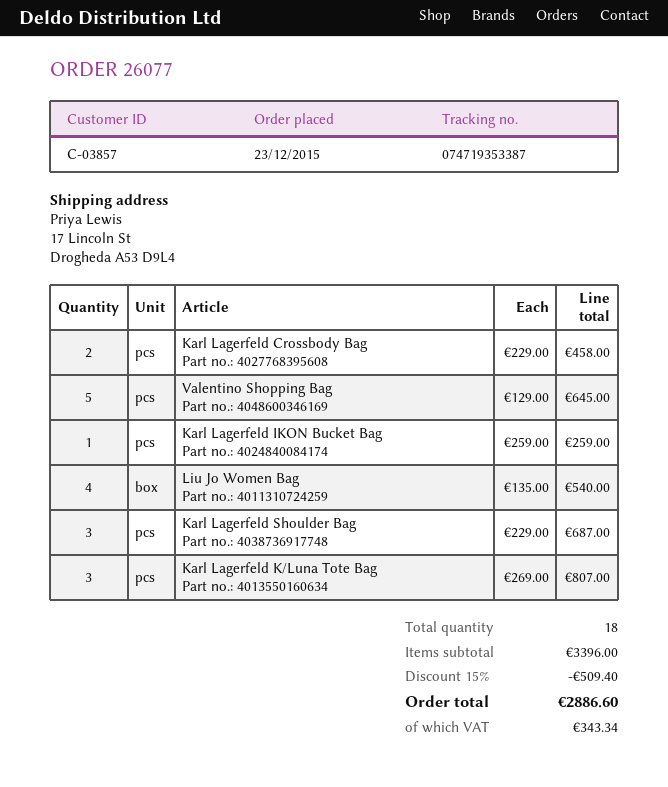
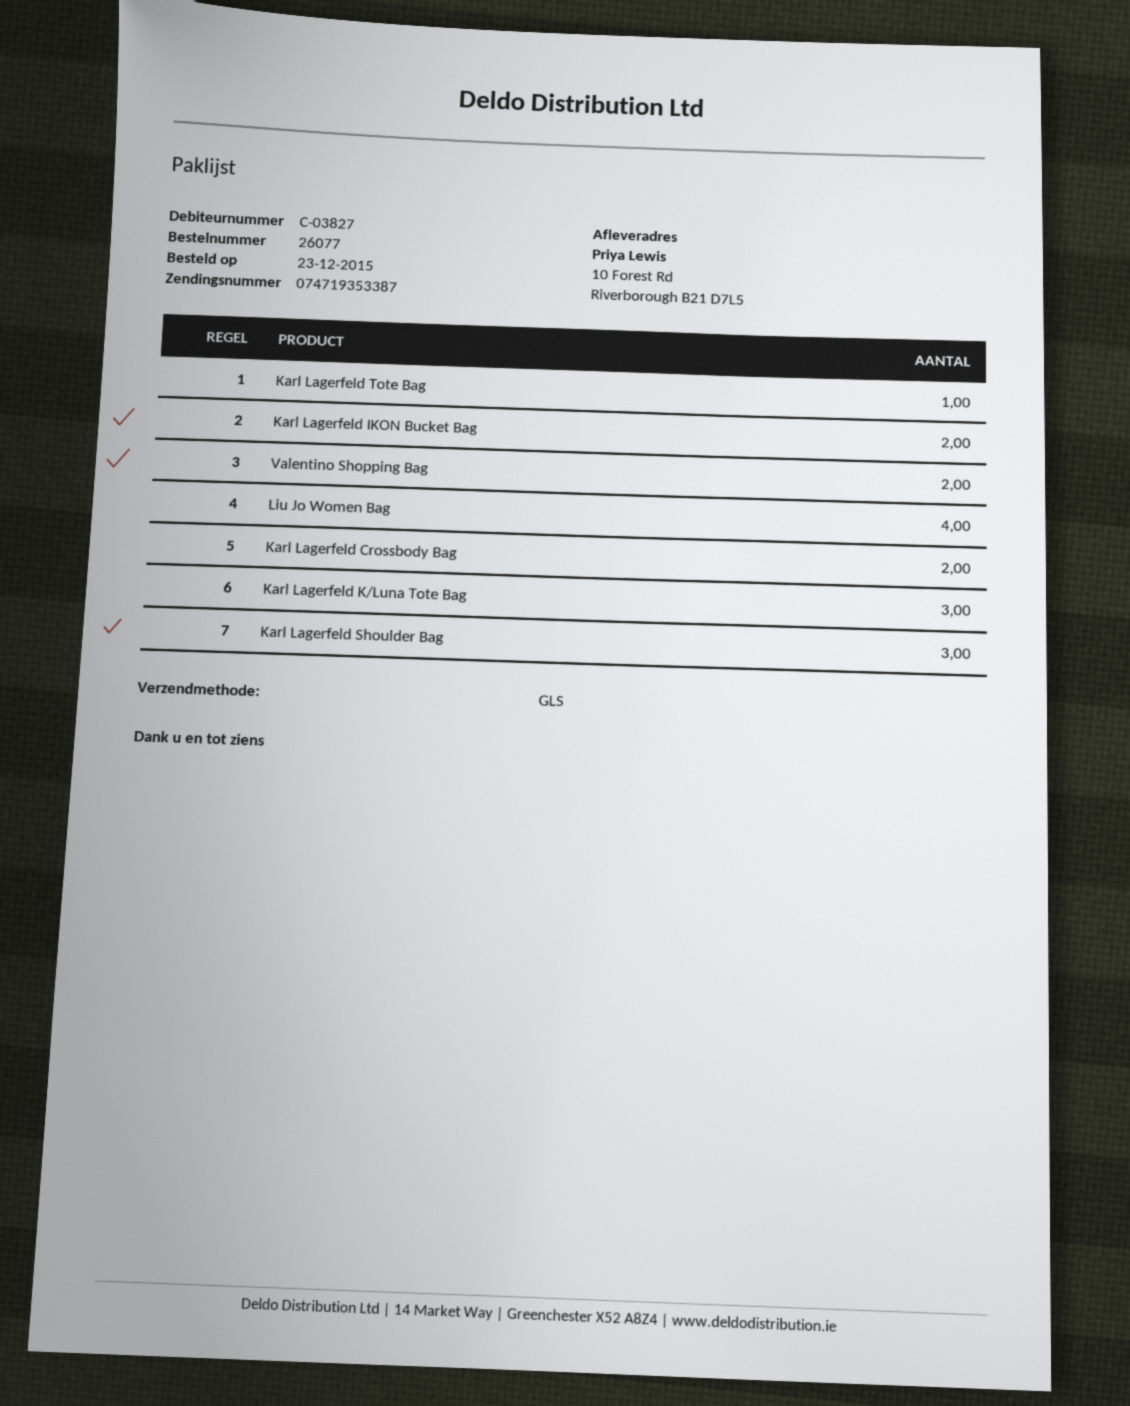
customer number: C-03857 -> C-03827
ship to: 17 Lincoln St, Drogheda A53 D9L4 -> 10 Forest Rd, Riverborough B21 D7L5
Valentino Shopping Bag: 5 -> 2
Karl Lagerfeld IKON Bucket Bag: 1 -> 2
Karl Lagerfeld Tote Bag: none -> 1

